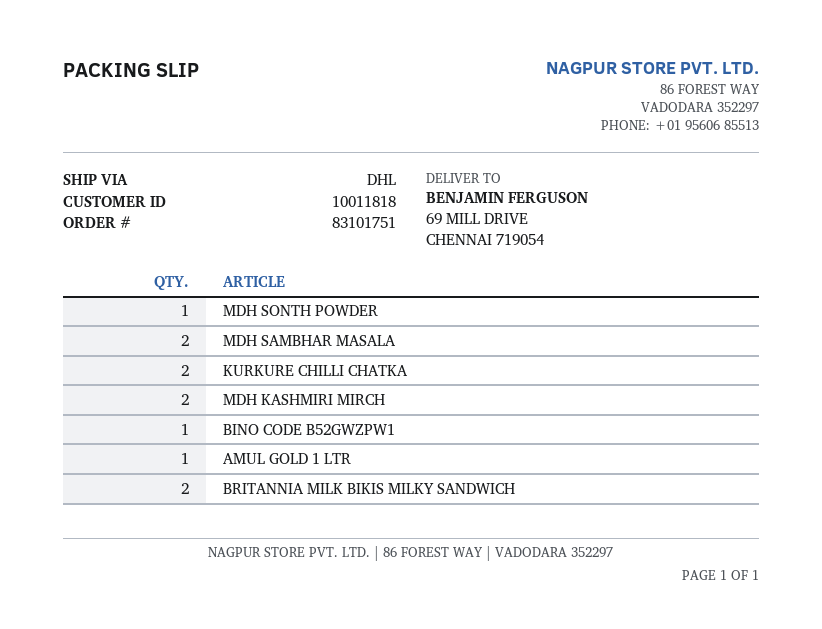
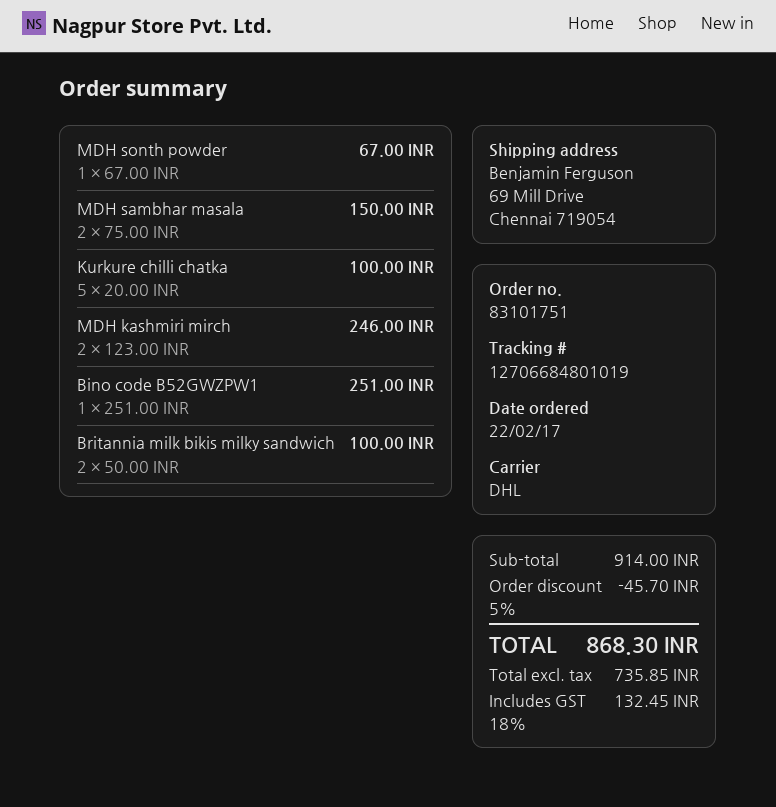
KURKURE CHILLI CHATKA: 2 -> 5
AMUL GOLD 1 LTR: 1 -> none

